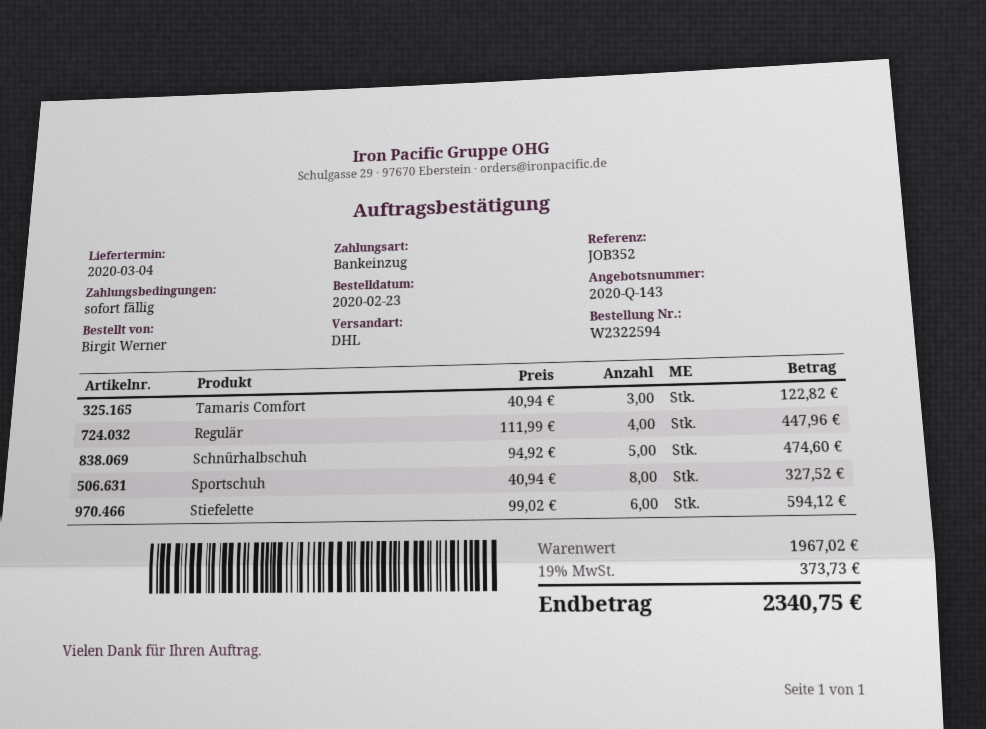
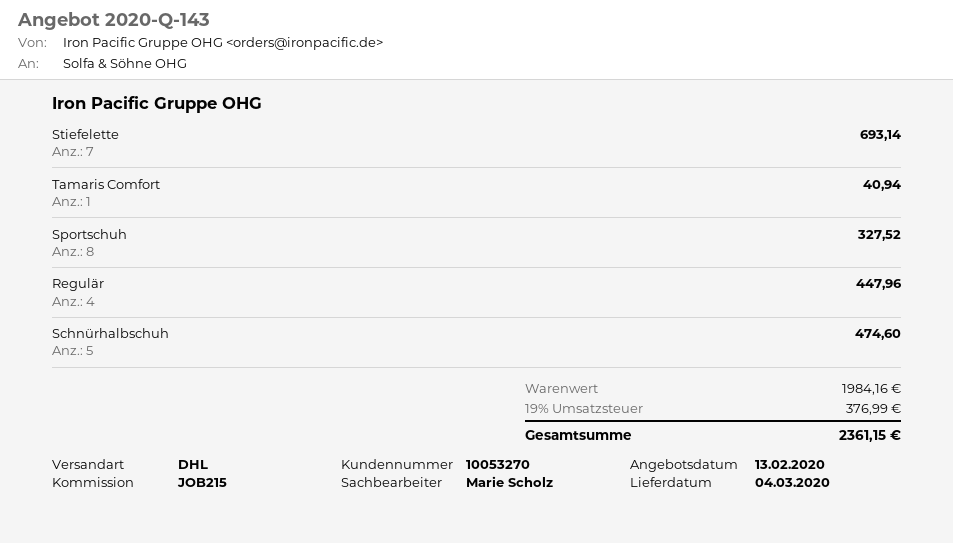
reference: JOB352 -> JOB215
Tamaris Comfort: 3 for 122.82 -> 1 for 40.94
Stiefelette: 6 for 594.12 -> 7 for 693.14
subtotal: 1967.02 -> 1984.16
tax: 19% = 373.73 -> 19% = 376.99
total: 2340.75 -> 2361.15

